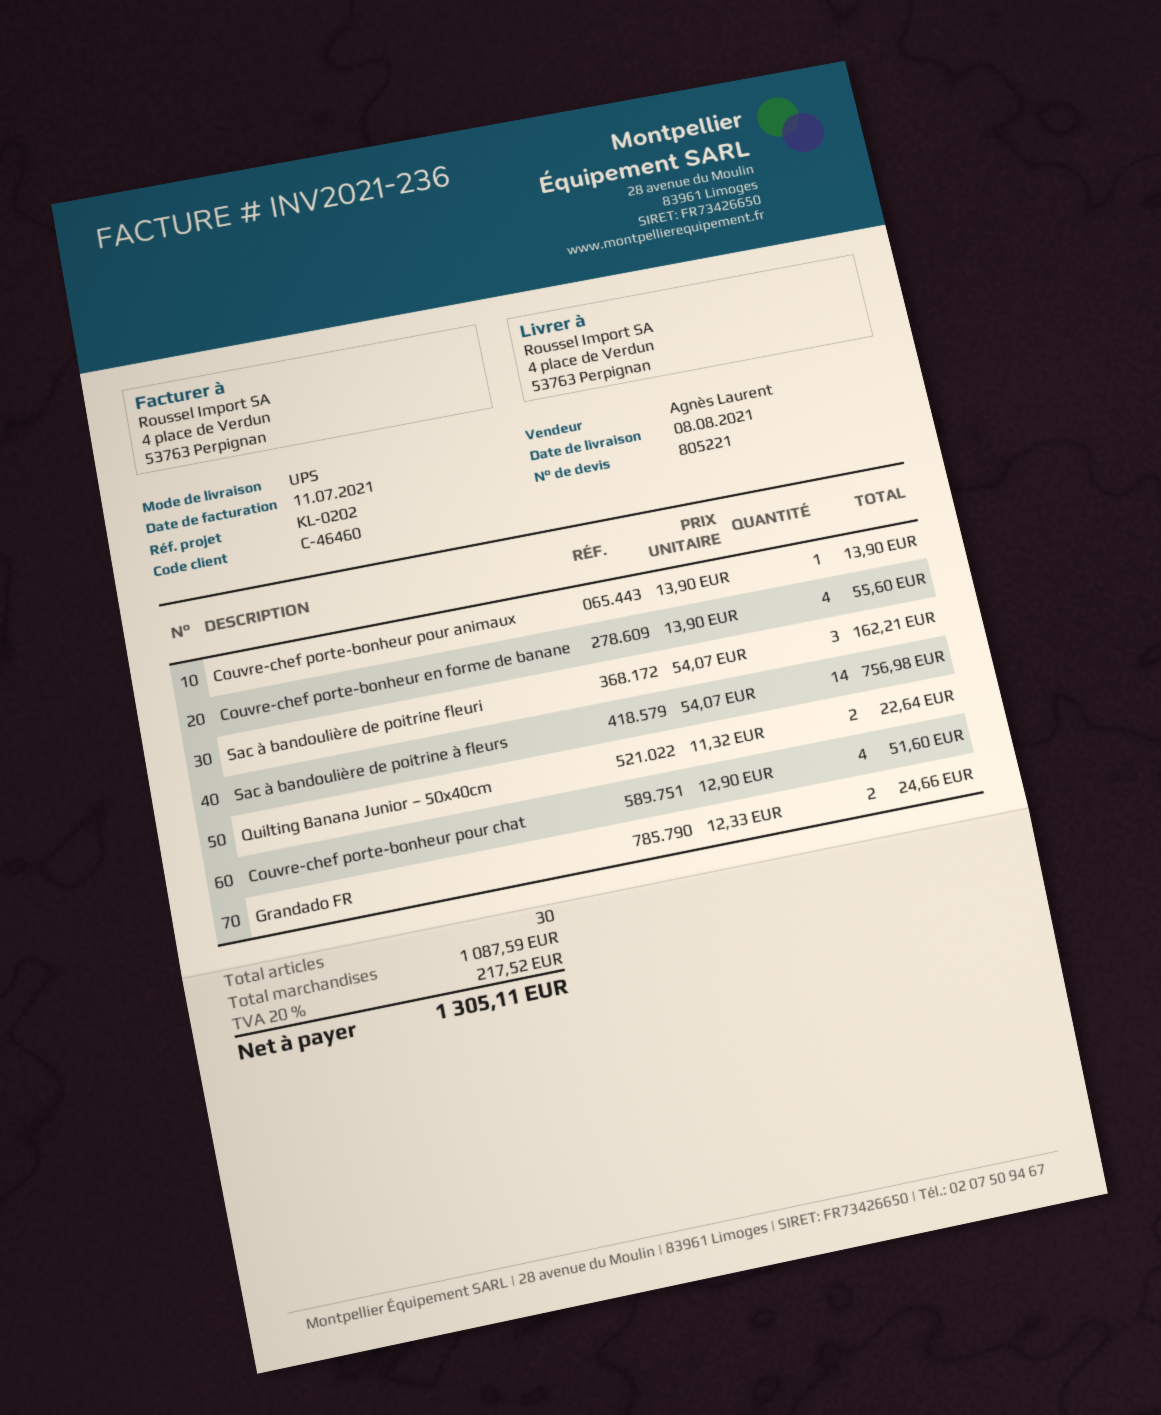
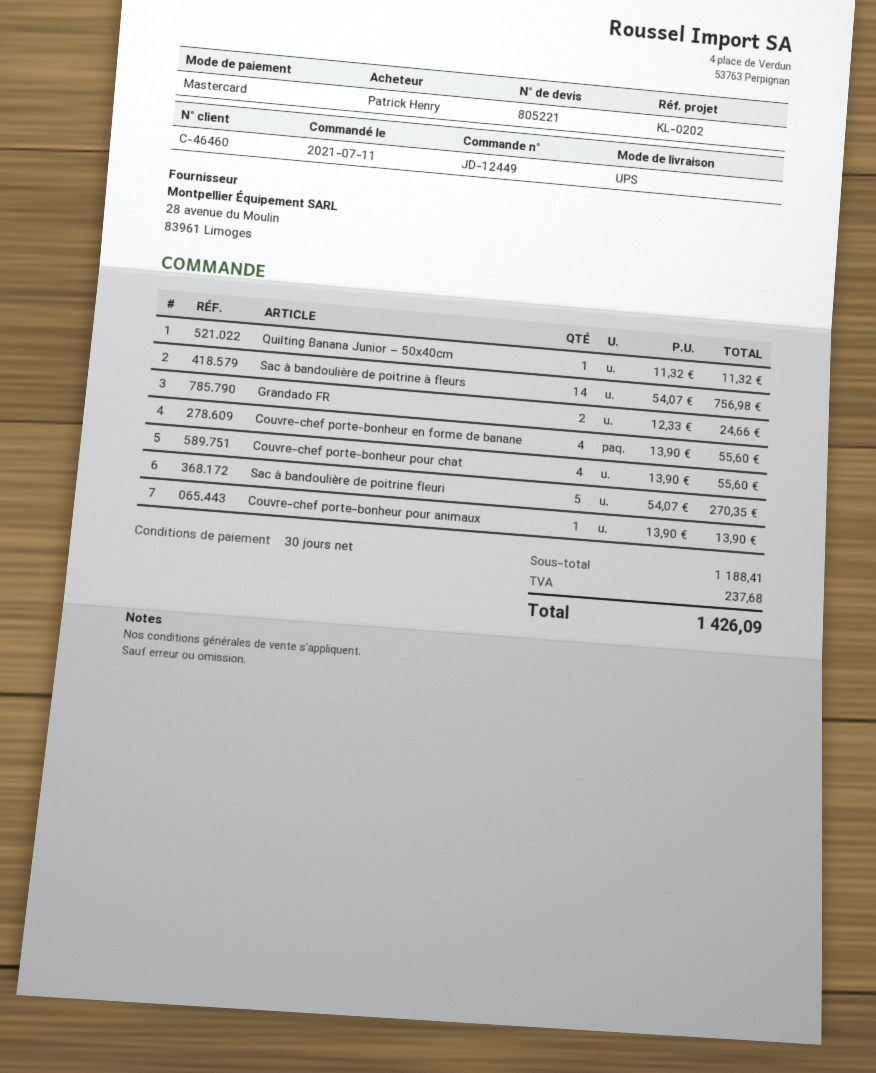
Sac à bandoulière de poitrine fleuri: 3 x 54.07 = 162.21 -> 5 x 54.07 = 270.35
Quilting Banana Junior – 50x40cm: 2 x 11.32 = 22.64 -> 1 x 11.32 = 11.32
Couvre-chef porte-bonheur pour chat: 4 x 12.90 = 51.60 -> 4 x 13.90 = 55.60
subtotal: 1087.59 -> 1188.41
tax: 217.52 -> 237.68
total: 1305.11 -> 1426.09

